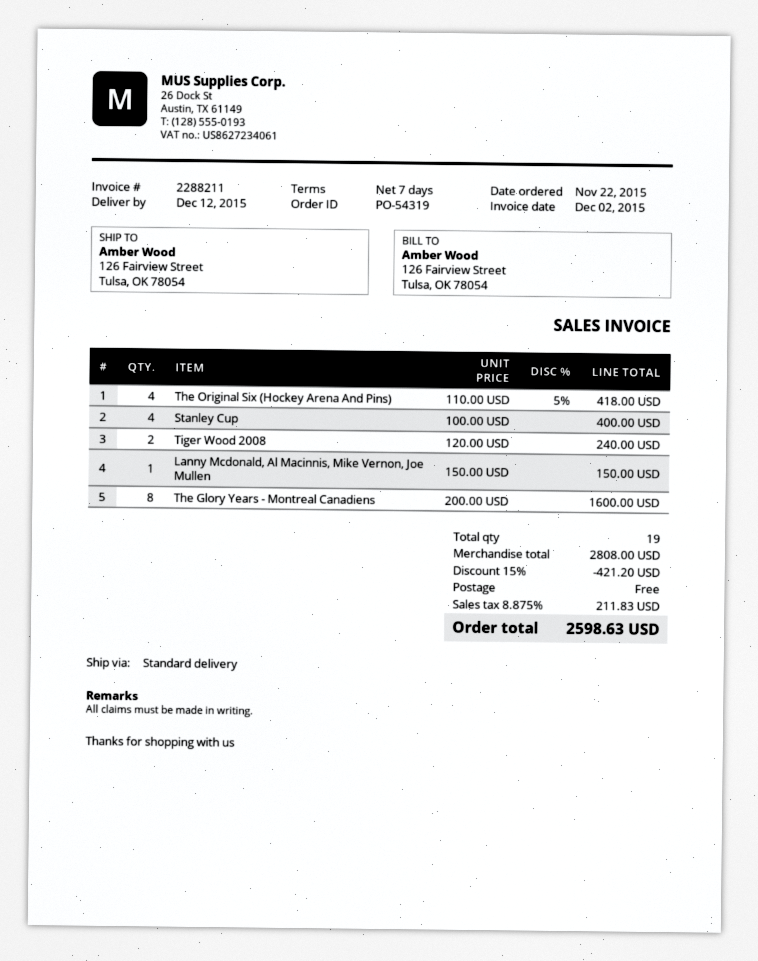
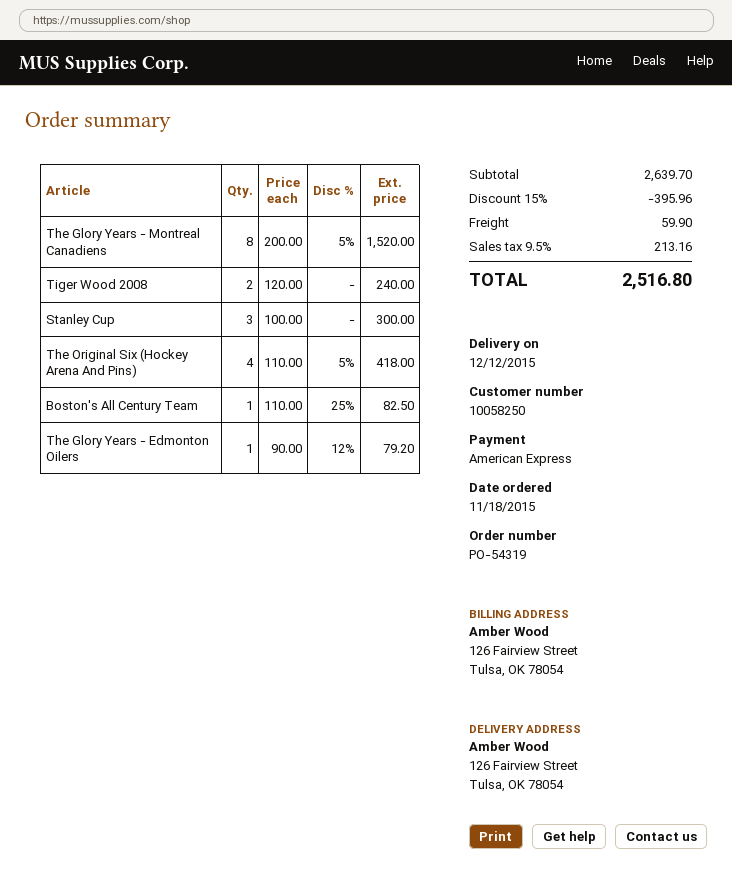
order date: 2015-11-22 -> 2015-11-18
Stanley Cup: 4 x 100.00 = 400.00 -> 3 x 100.00 = 300.00
Lanny Mcdonald, Al Macinnis, Mike Vernon, Joe Mullen: 1 x 150.00 = 150.00 -> none
The Glory Years - Montreal Canadiens: 8 x 200.00 = 1600.00 -> 8 x 200.00 - 5% = 1520.00
Boston's All Century Team: none -> 1 x 110.00 - 25% = 82.50
The Glory Years - Edmonton Oilers: none -> 1 x 90.00 - 12% = 79.20
subtotal: 2808.00 -> 2639.70
discount: 15% = 421.20 -> 15% = 395.96
shipping: 0.00 -> 59.90
tax: 8.875% = 211.83 -> 9.5% = 213.16
total: 2598.63 -> 2516.80

